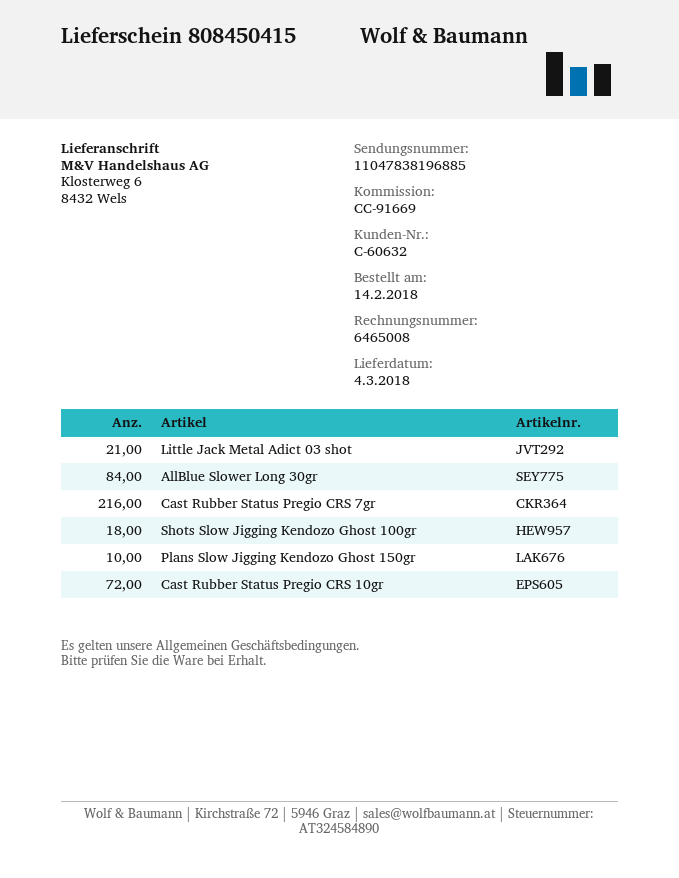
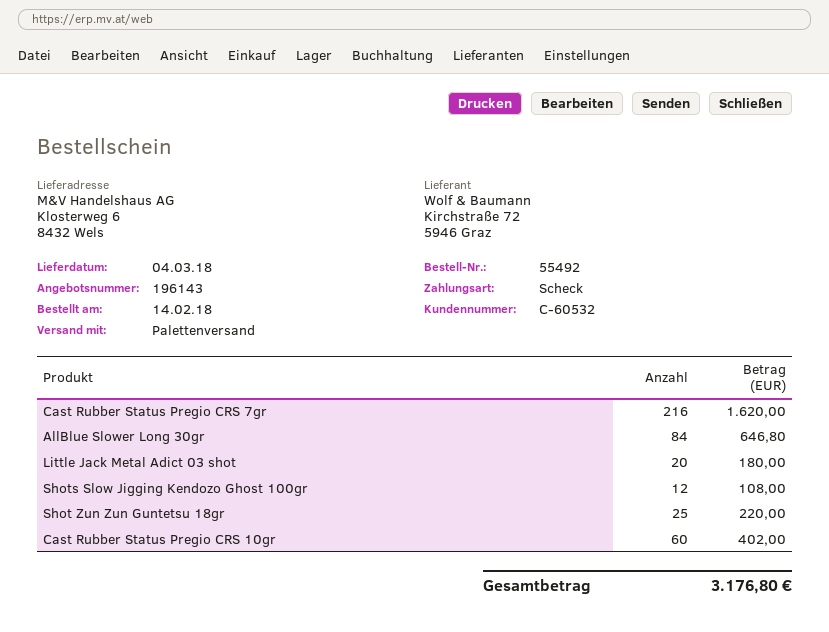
customer number: C-60632 -> C-60532
Little Jack Metal Adict 03 shot: 21 -> 20
Shots Slow Jigging Kendozo Ghost 100gr: 18 -> 12
Plans Slow Jigging Kendozo Ghost 150gr: 10 -> none
Cast Rubber Status Pregio CRS 10gr: 72 -> 60
Shot Zun Zun Guntetsu 18gr: none -> 25

